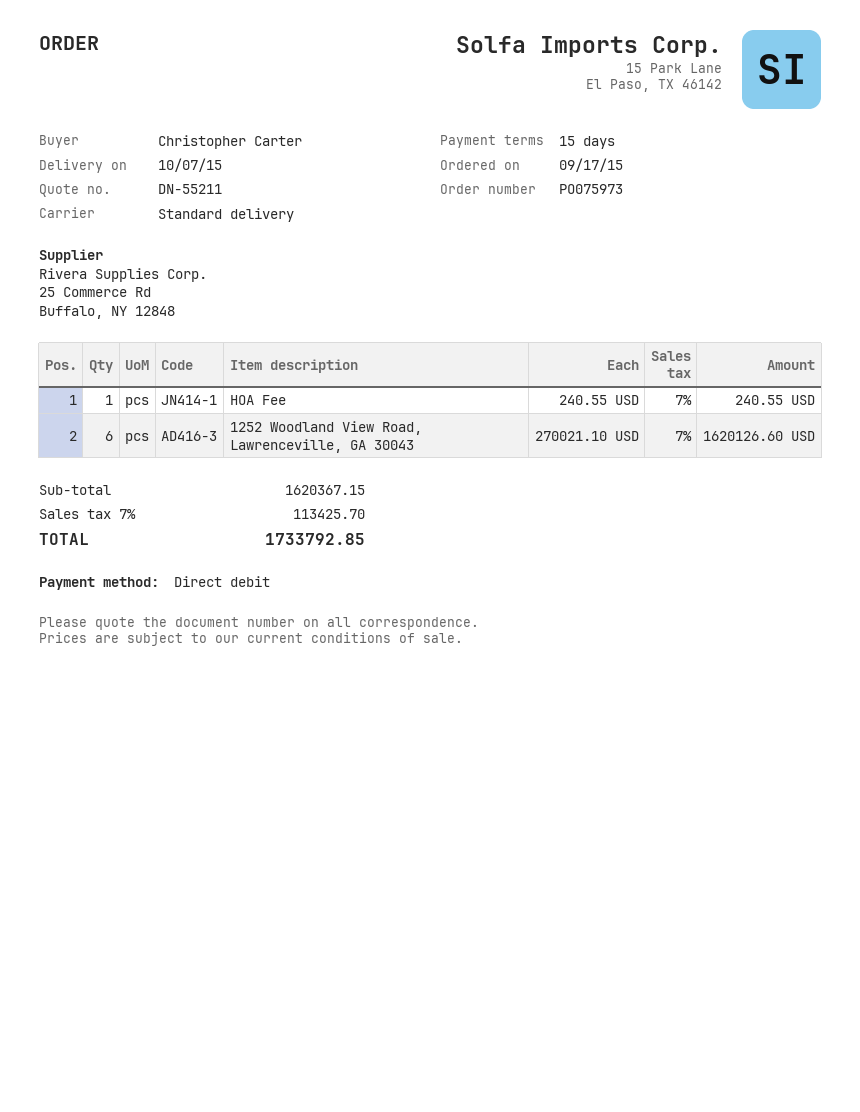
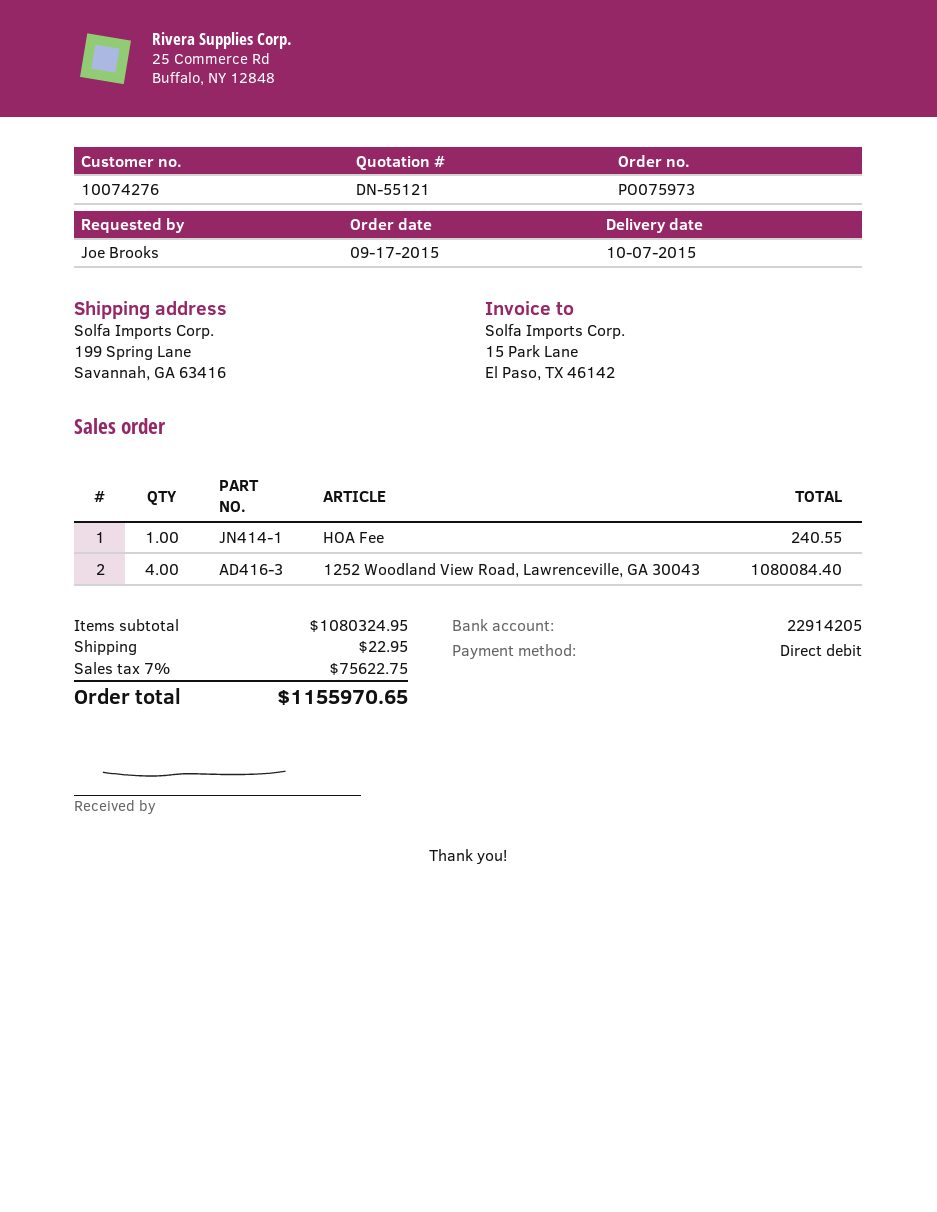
quote number: DN-55211 -> DN-55121
ordered by: Christopher Carter -> Joe Brooks
1252 Woodland View Road, Lawrenceville, GA 30043: 6 for 1620126.60 -> 4 for 1080084.40
subtotal: 1620367.15 -> 1080324.95
shipping: none -> 22.95
tax: 7% = 113425.70 -> 7% = 75622.75
total: 1733792.85 -> 1155970.65

